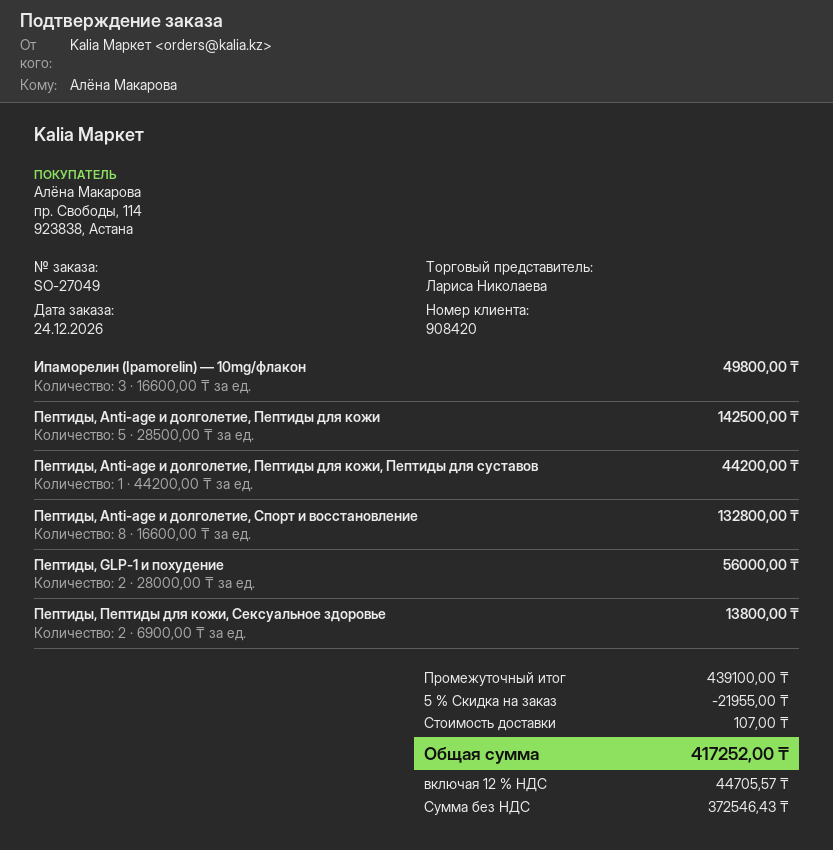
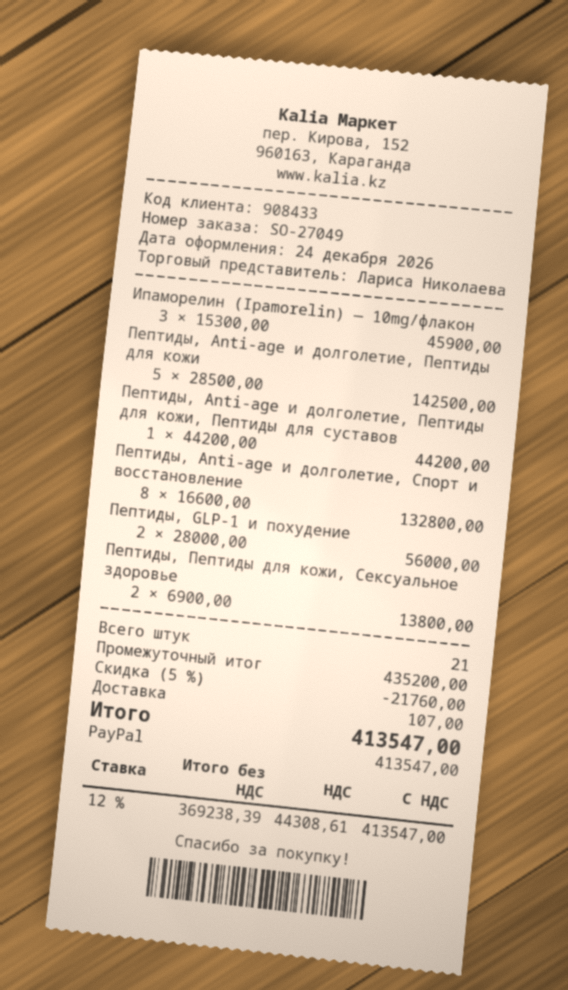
customer number: 908420 -> 908433
Ипаморелин (Ipamorelin) — 10mg/флакон: 3 x 16600.00 = 49800.00 -> 3 x 15300.00 = 45900.00
subtotal: 439100.00 -> 435200.00
discount: 5% = 21955.00 -> 5% = 21760.00
net: 372546.43 -> 369238.39
tax: 12% = 44705.57 -> 12% = 44308.61
total: 417252.00 -> 413547.00

